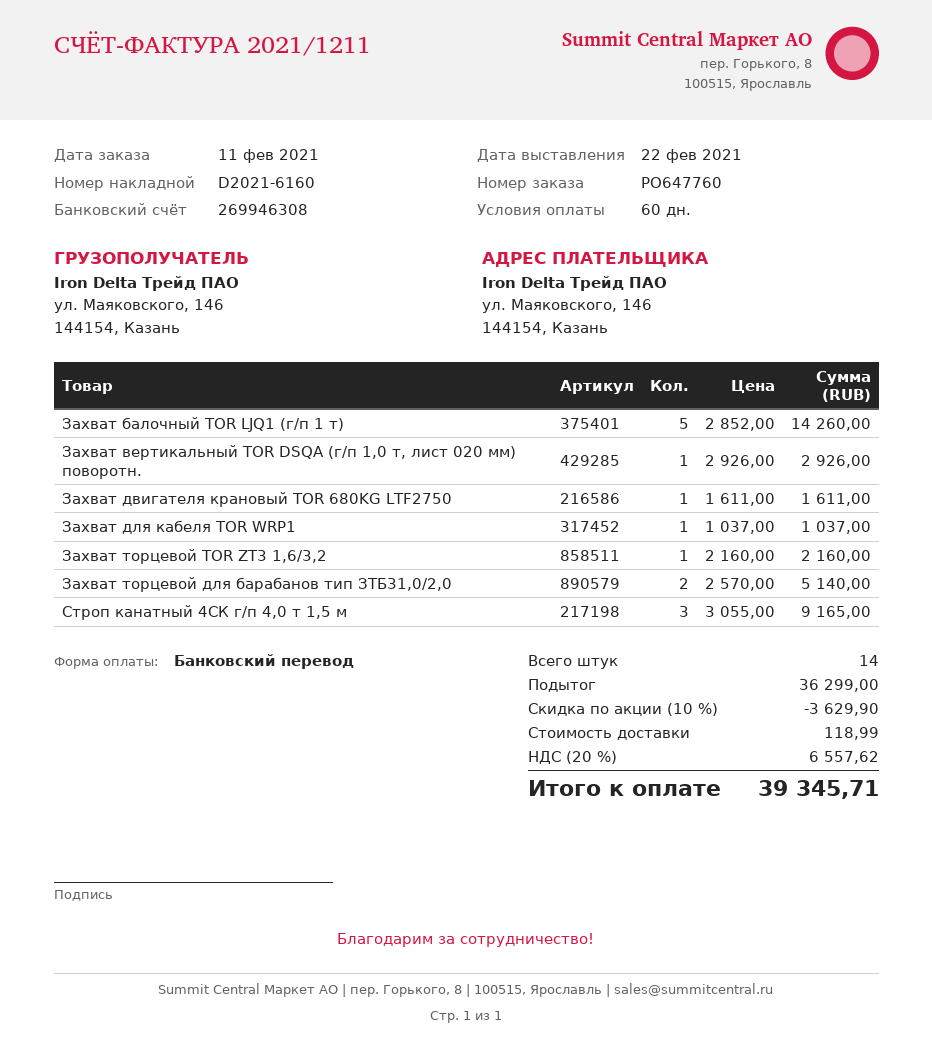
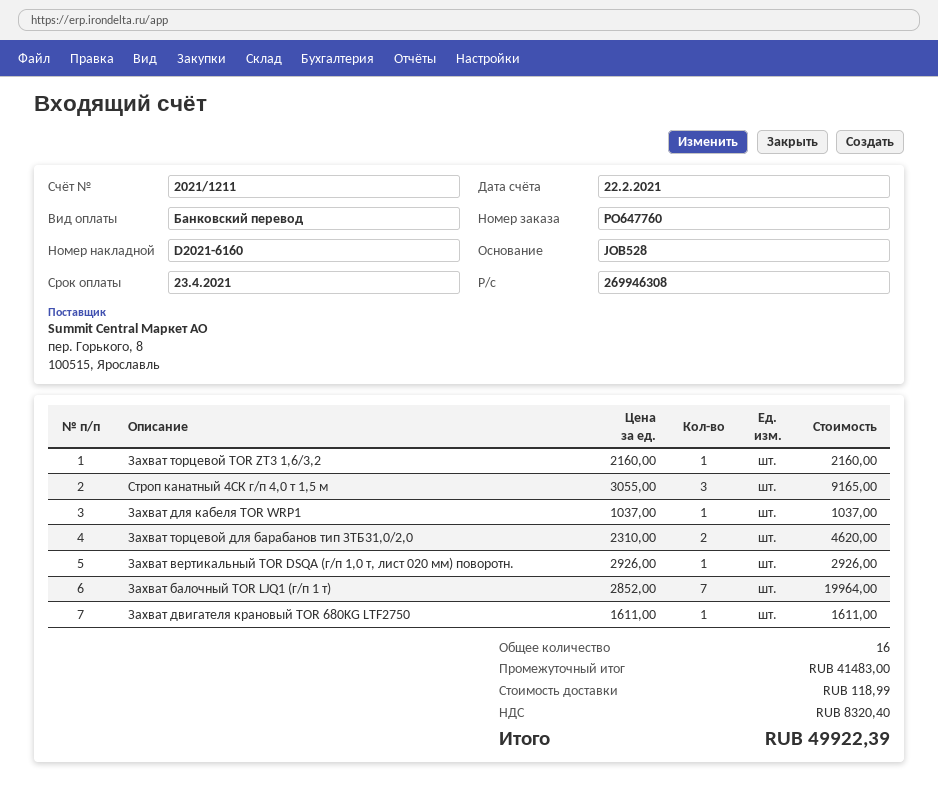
Захват балочный TOR LJQ1 (г/п 1 т): 5 x 2852.00 = 14260.00 -> 7 x 2852.00 = 19964.00
Захват торцевой для барабанов тип ЗТБ31,0/2,0: 2 x 2570.00 = 5140.00 -> 2 x 2310.00 = 4620.00
total quantity: 14 -> 16
subtotal: 36299.00 -> 41483.00
discount: 10% = 3629.90 -> none
tax: 6557.62 -> 8320.40
total: 39345.71 -> 49922.39

